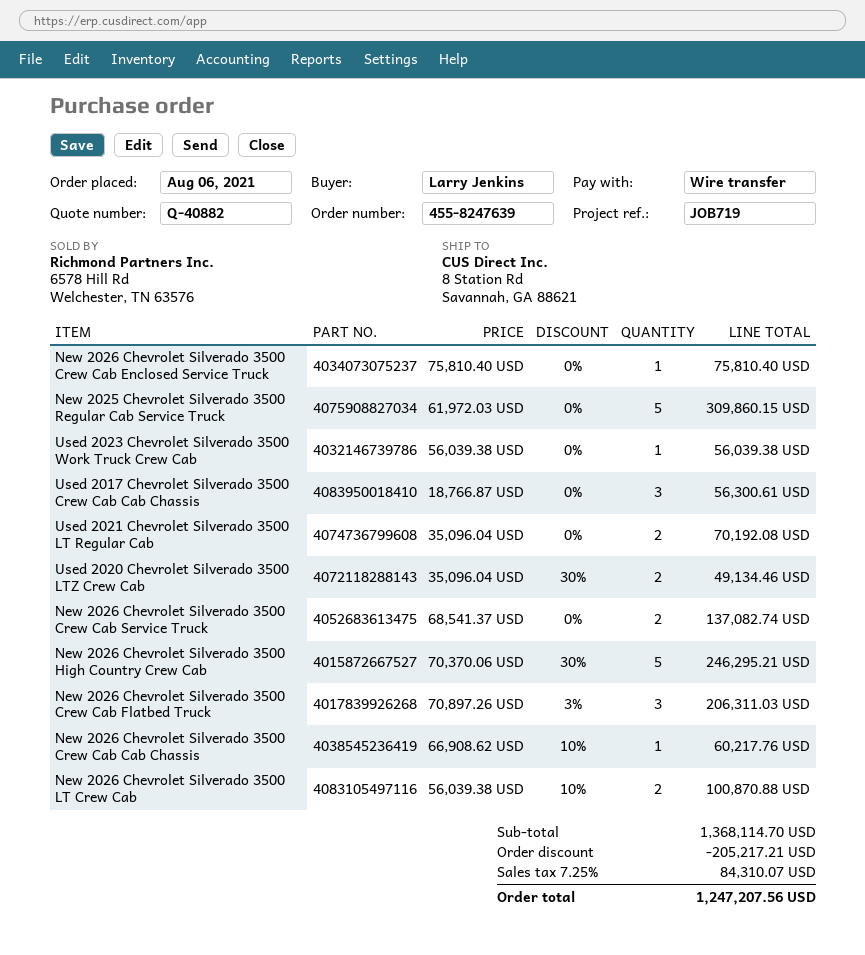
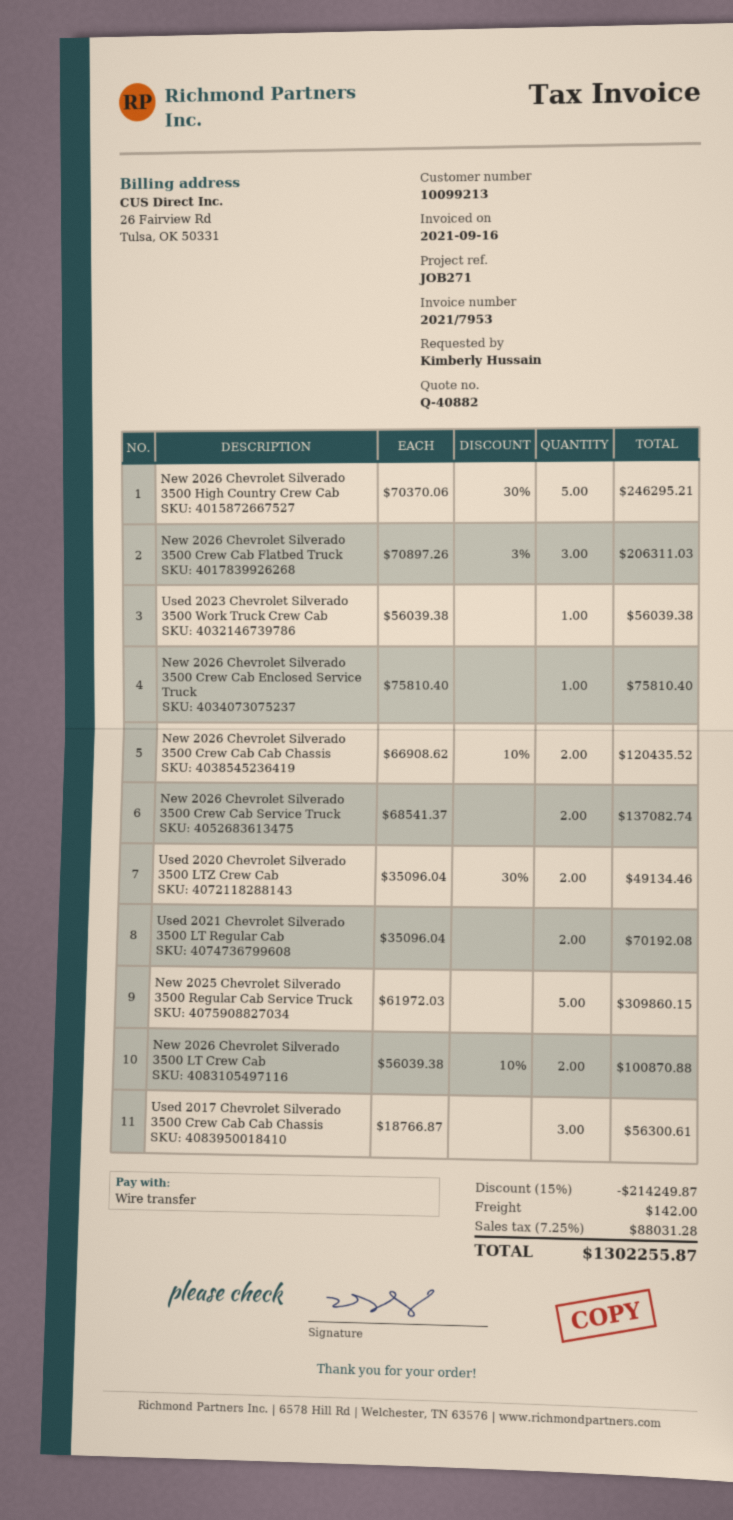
reference: JOB719 -> JOB271
ordered by: Larry Jenkins -> Kimberly Hussain
New 2026 Chevrolet Silverado 3500 Crew Cab Cab Chassis: 1 x 66908.62 - 10% = 60217.76 -> 2 x 66908.62 - 10% = 120435.52
discount: 205217.21 -> 214249.87
shipping: none -> 142.00
tax: 7.25% = 84310.07 -> 7.25% = 88031.28
total: 1247207.56 -> 1302255.87

